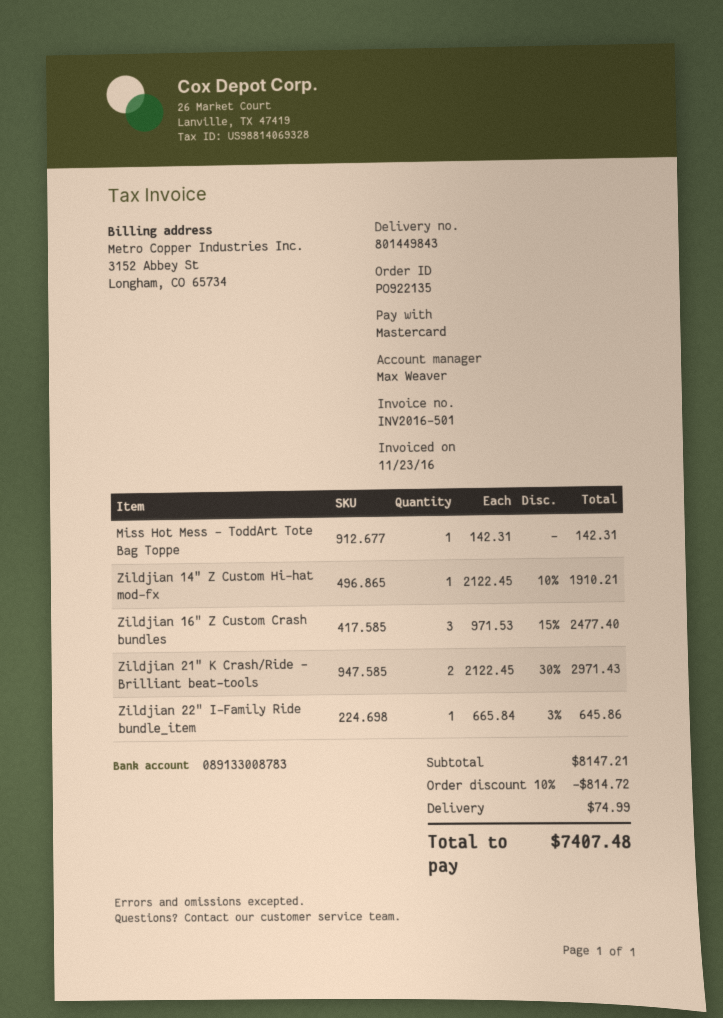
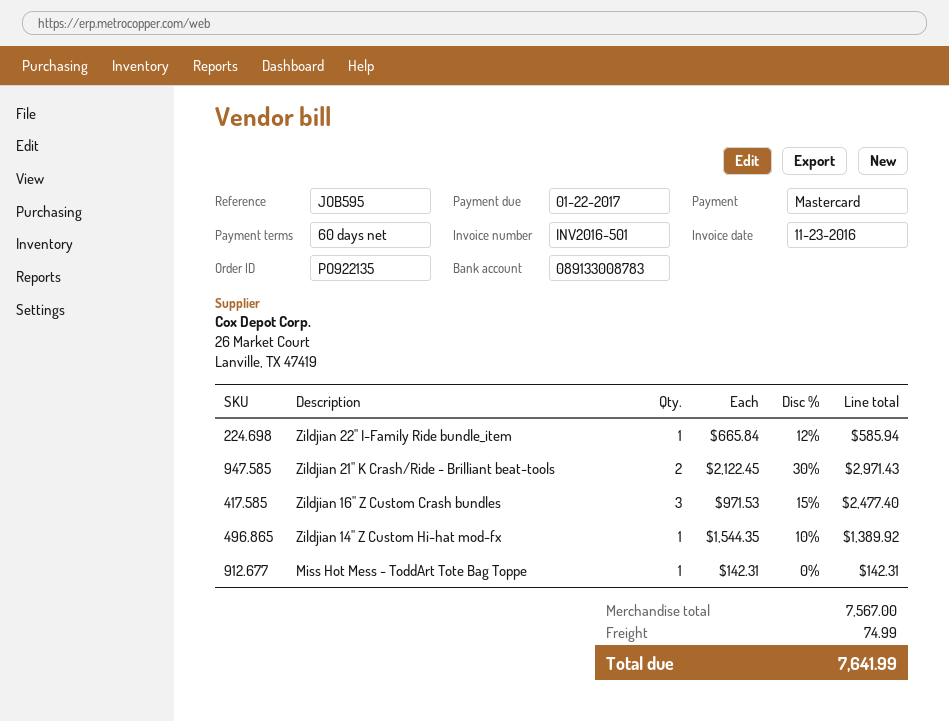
Zildjian 14" Z Custom Hi-hat mod-fx: 1 x 2122.45 - 10% = 1910.21 -> 1 x 1544.35 - 10% = 1389.92
Zildjian 22" I-Family Ride bundle_item: 1 x 665.84 - 3% = 645.86 -> 1 x 665.84 - 12% = 585.94
subtotal: 8147.21 -> 7567.00
discount: 10% = 814.72 -> none
total: 7407.48 -> 7641.99

